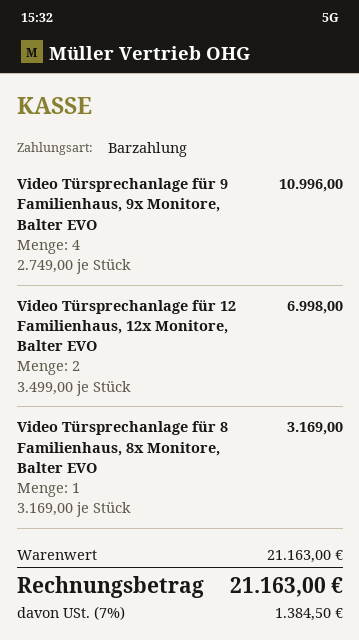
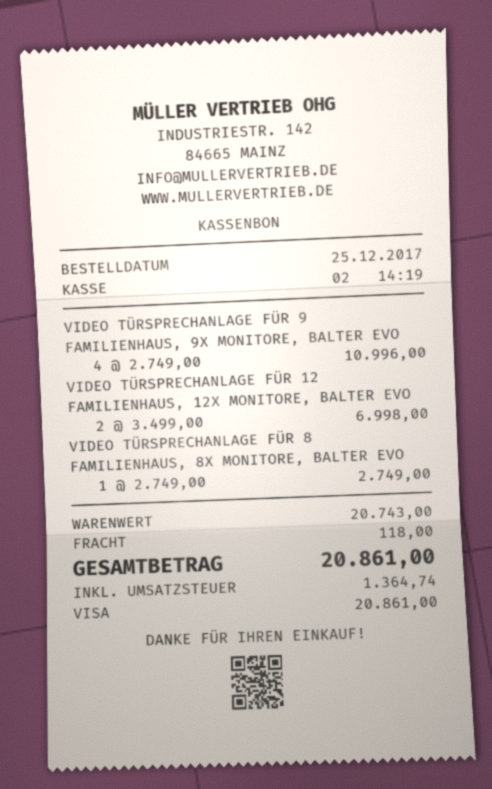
payment method: cash -> Visa
Video Türsprechanlage für 8 Familienhaus, 8x Monitore, Balter EVO: 1 x 3169.00 = 3169.00 -> 1 x 2749.00 = 2749.00
subtotal: 21163.00 -> 20743.00
shipping: none -> 118.00
tax: 1384.50 -> 1364.74
total: 21163.00 -> 20861.00

